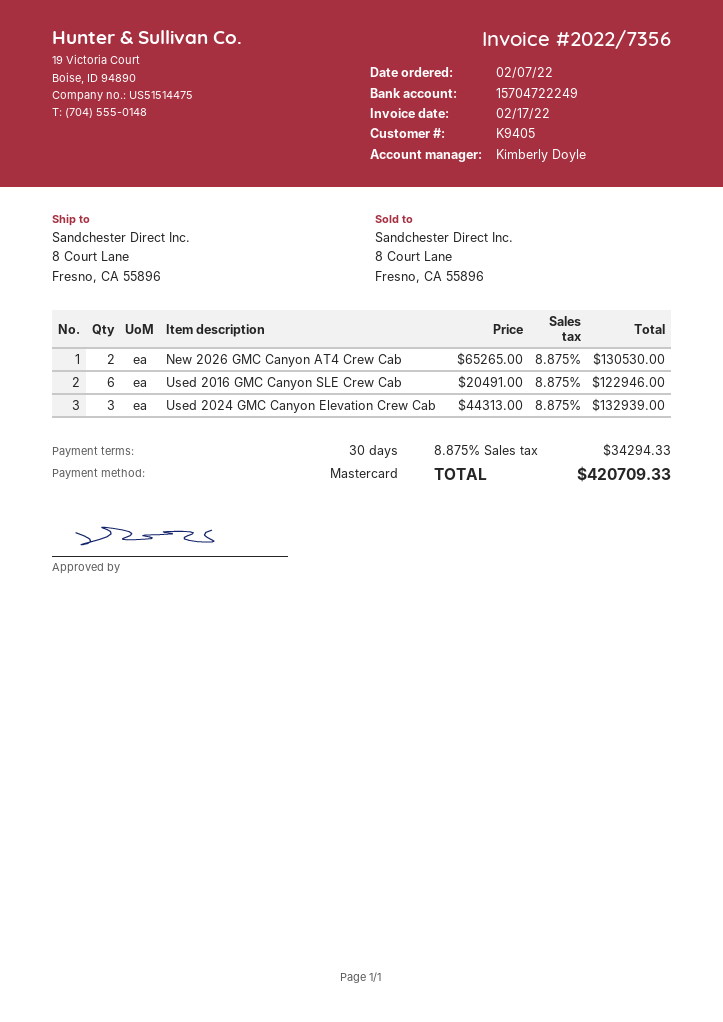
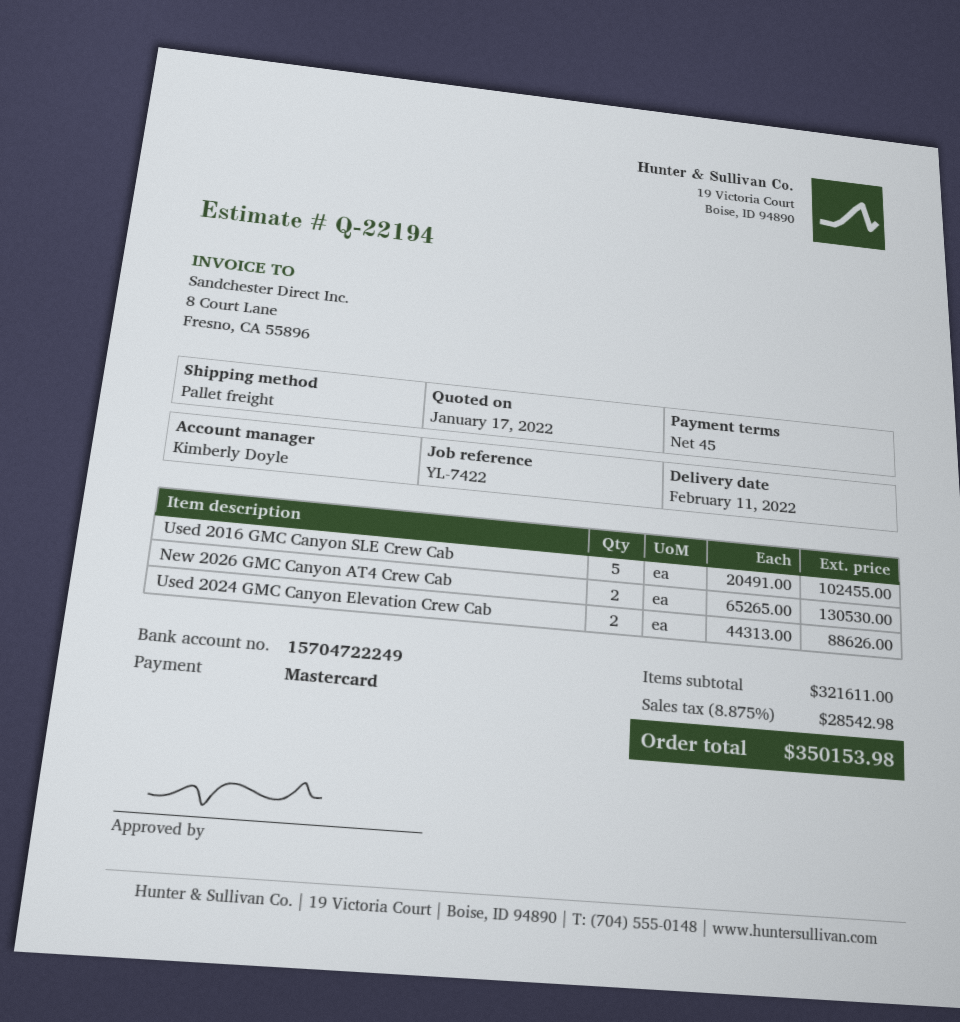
payment terms: 30 days -> 45 days
Used 2016 GMC Canyon SLE Crew Cab: 6 x 20491.00 = 122946.00 -> 5 x 20491.00 = 102455.00
Used 2024 GMC Canyon Elevation Crew Cab: 3 x 44313.00 = 132939.00 -> 2 x 44313.00 = 88626.00
tax: 8.875% = 34294.33 -> 8.875% = 28542.98
total: 420709.33 -> 350153.98

